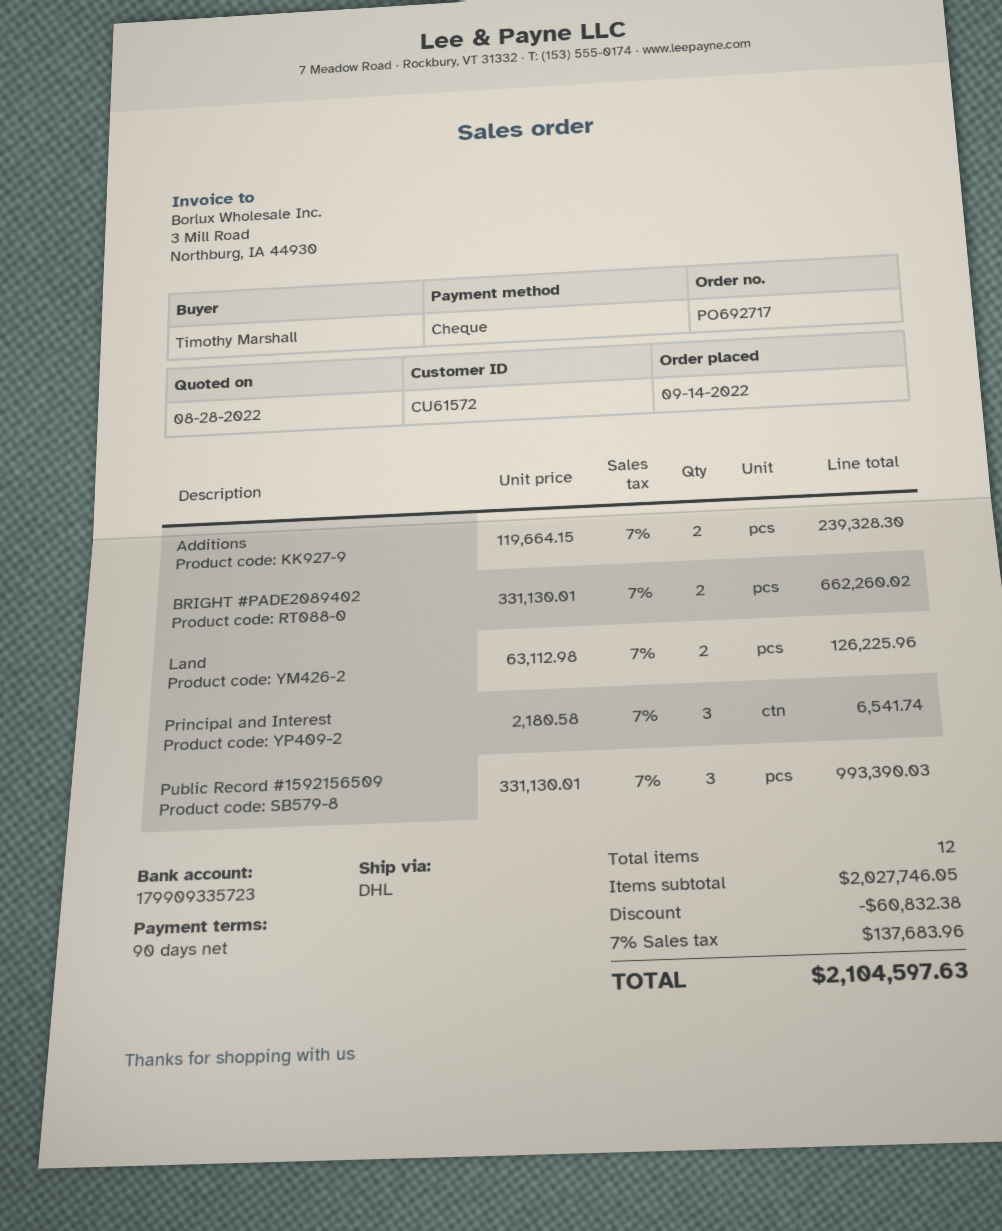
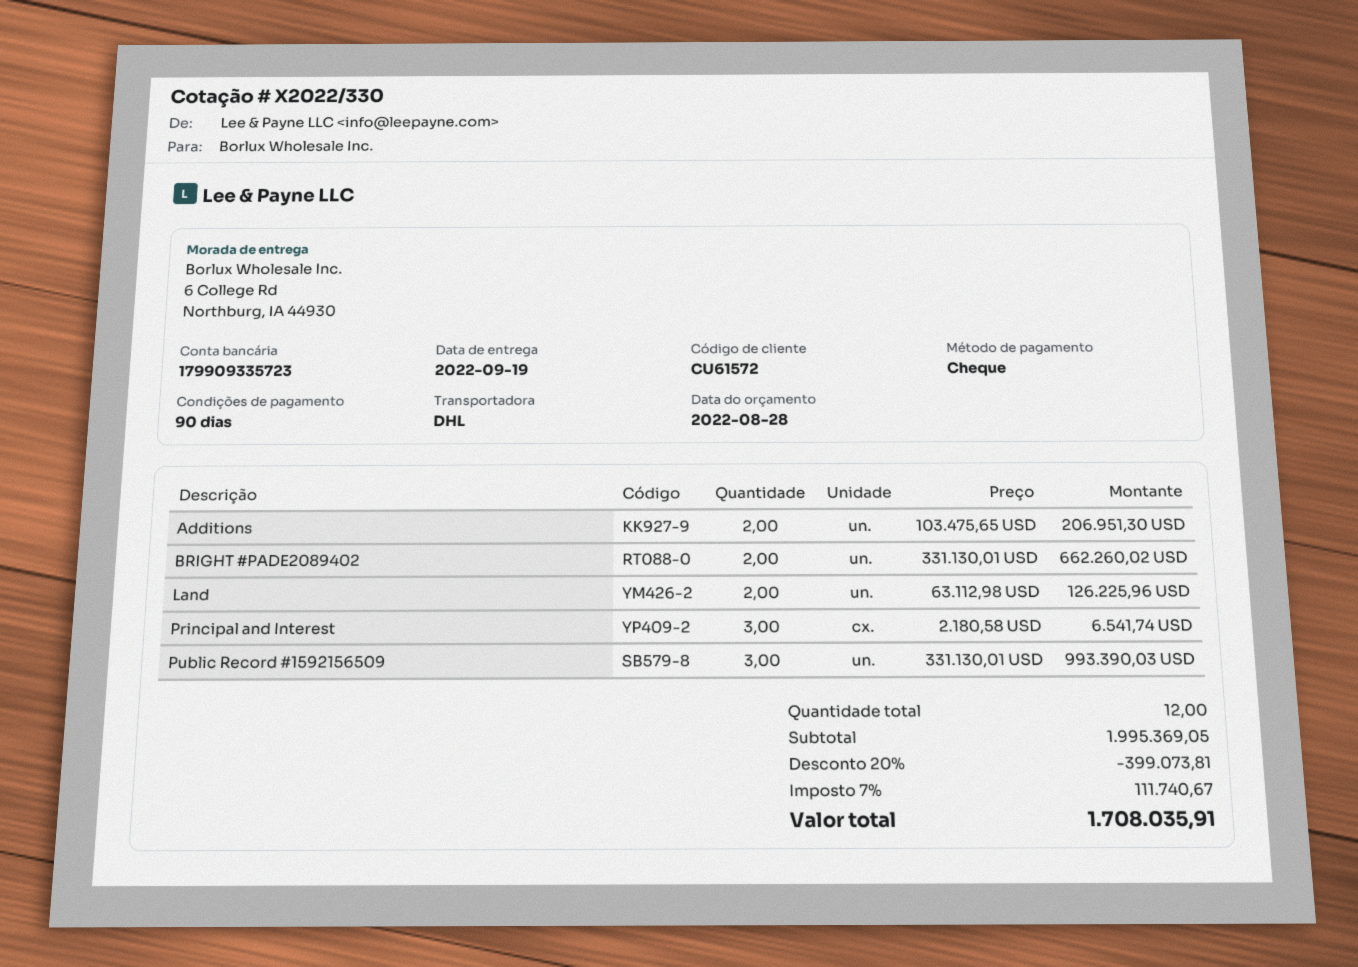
Additions: 2 x 119664.15 = 239328.30 -> 2 x 103475.65 = 206951.30
subtotal: 2027746.05 -> 1995369.05
discount: 60832.38 -> 399073.81
tax: 7% = 137683.96 -> 7% = 111740.67
total: 2104597.63 -> 1708035.91

